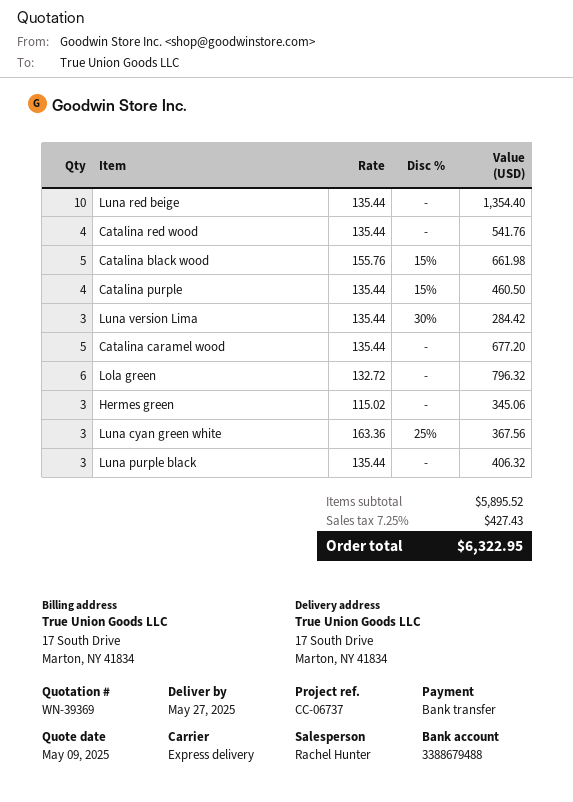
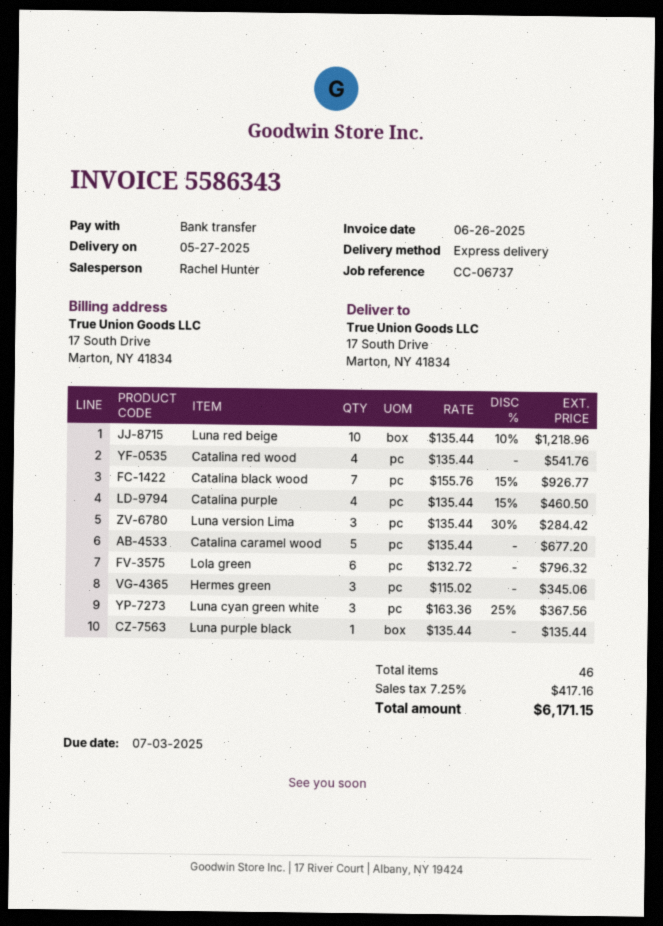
Luna red beige: 10 x 135.44 = 1354.40 -> 10 x 135.44 - 10% = 1218.96
Catalina black wood: 5 x 155.76 - 15% = 661.98 -> 7 x 155.76 - 15% = 926.77
Luna purple black: 3 x 135.44 = 406.32 -> 1 x 135.44 = 135.44
tax: 7.25% = 427.43 -> 7.25% = 417.16
total: 6322.95 -> 6171.15

